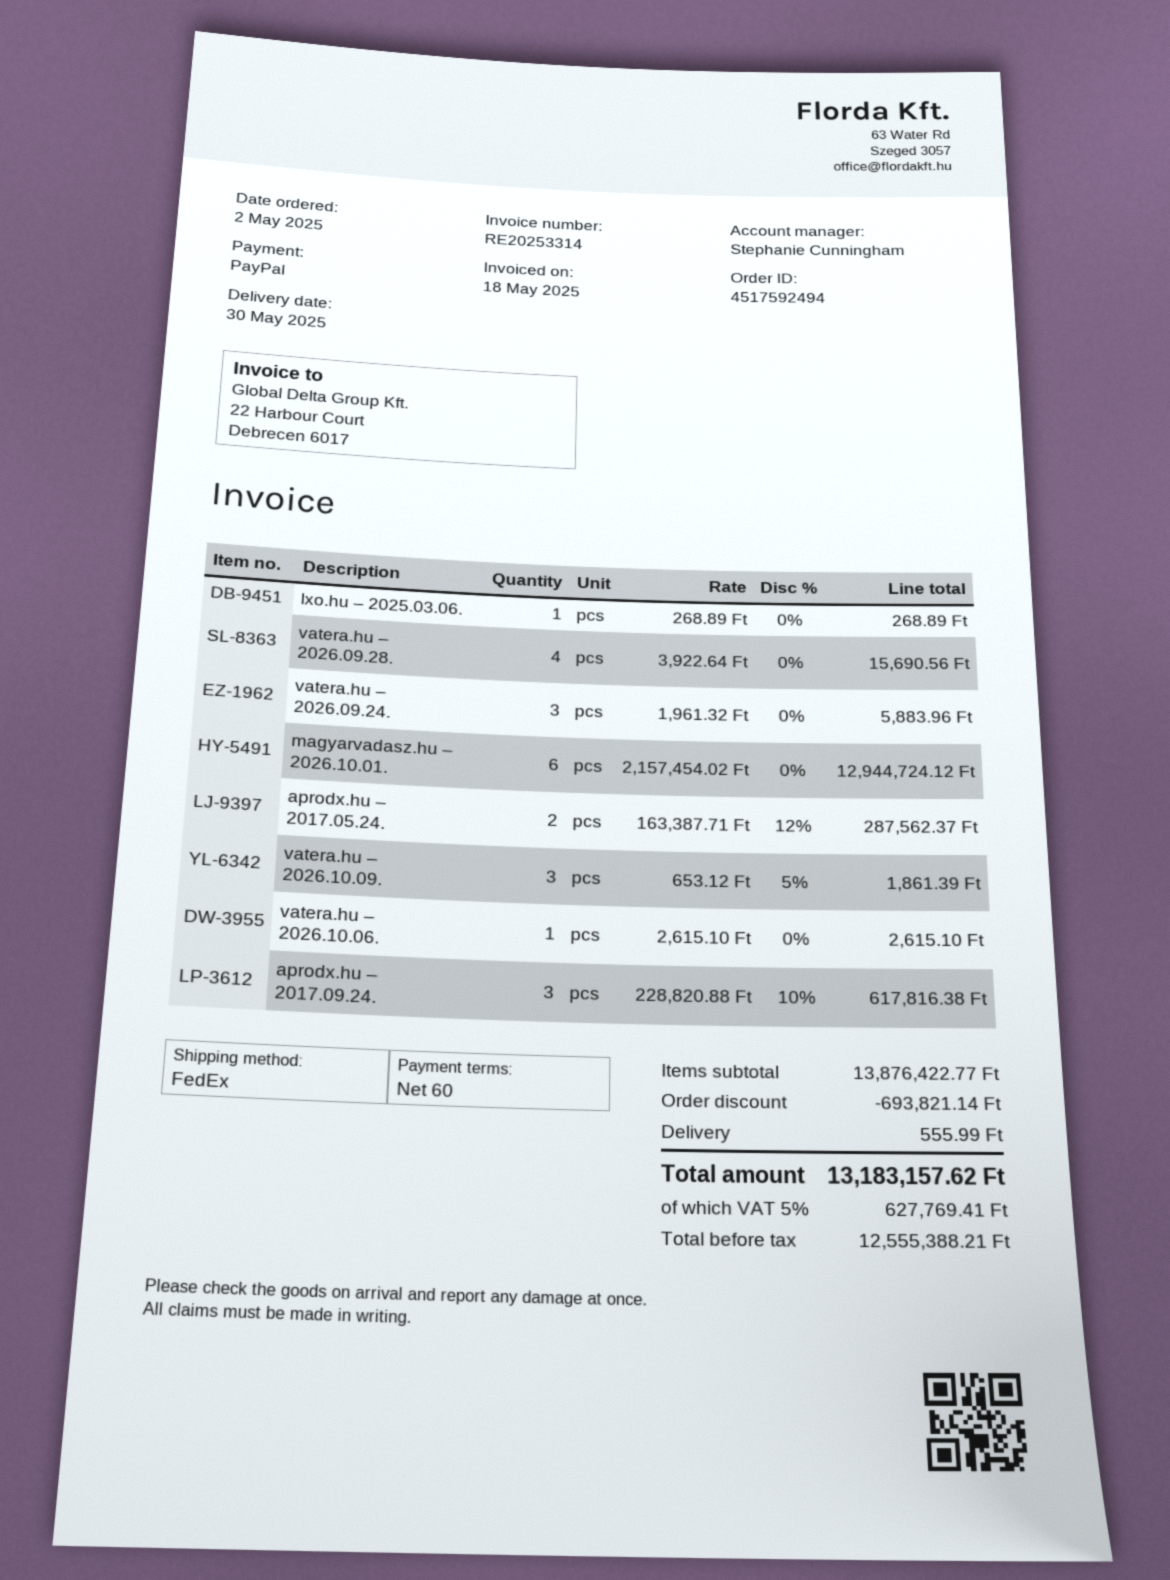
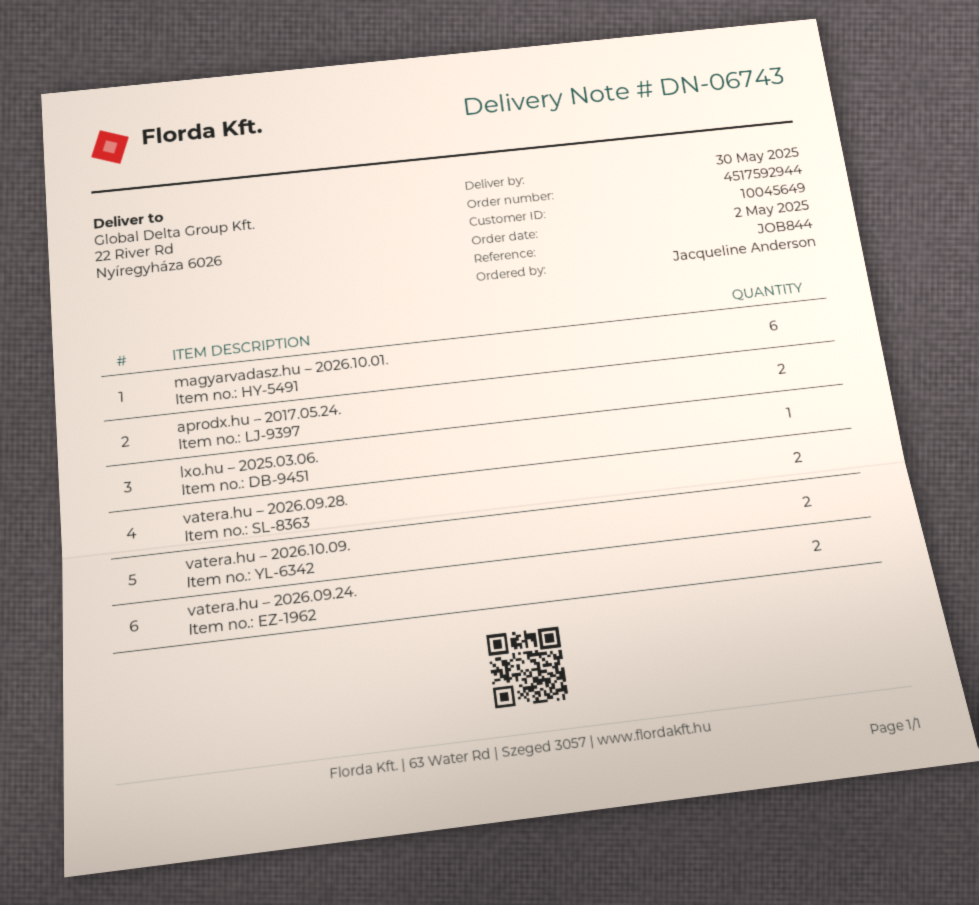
order number: 4517592494 -> 4517592944
vatera.hu – 2026.09.28.: 4 -> 2
vatera.hu – 2026.09.24.: 3 -> 2
vatera.hu – 2026.10.09.: 3 -> 2
vatera.hu – 2026.10.06.: 1 -> none
aprodx.hu – 2017.09.24.: 3 -> none

